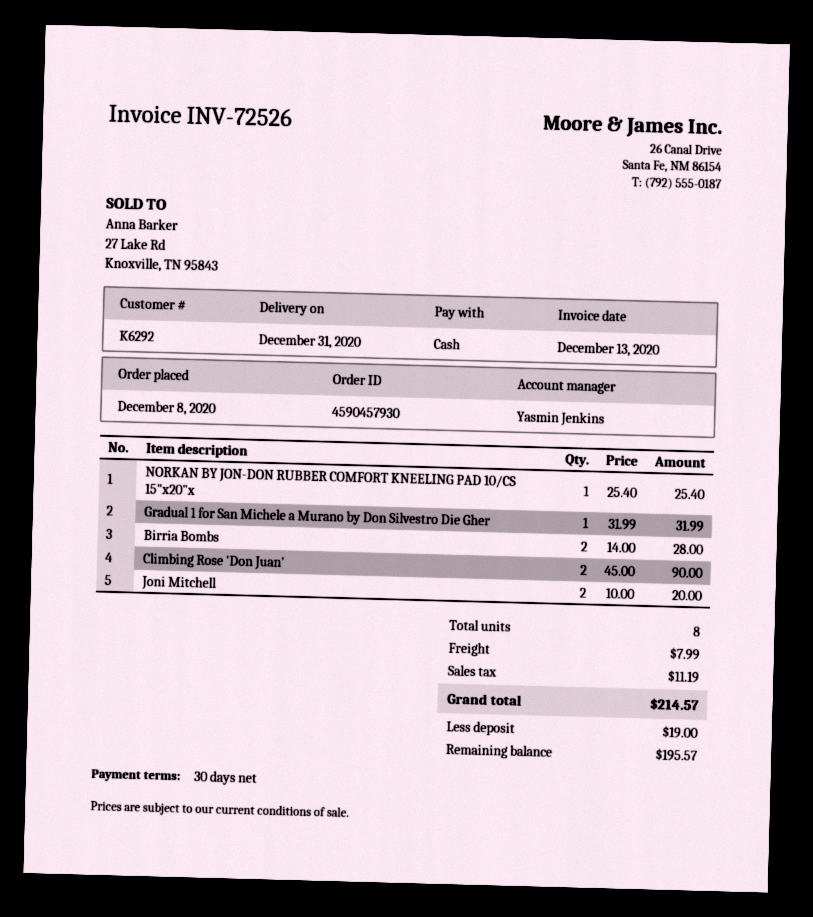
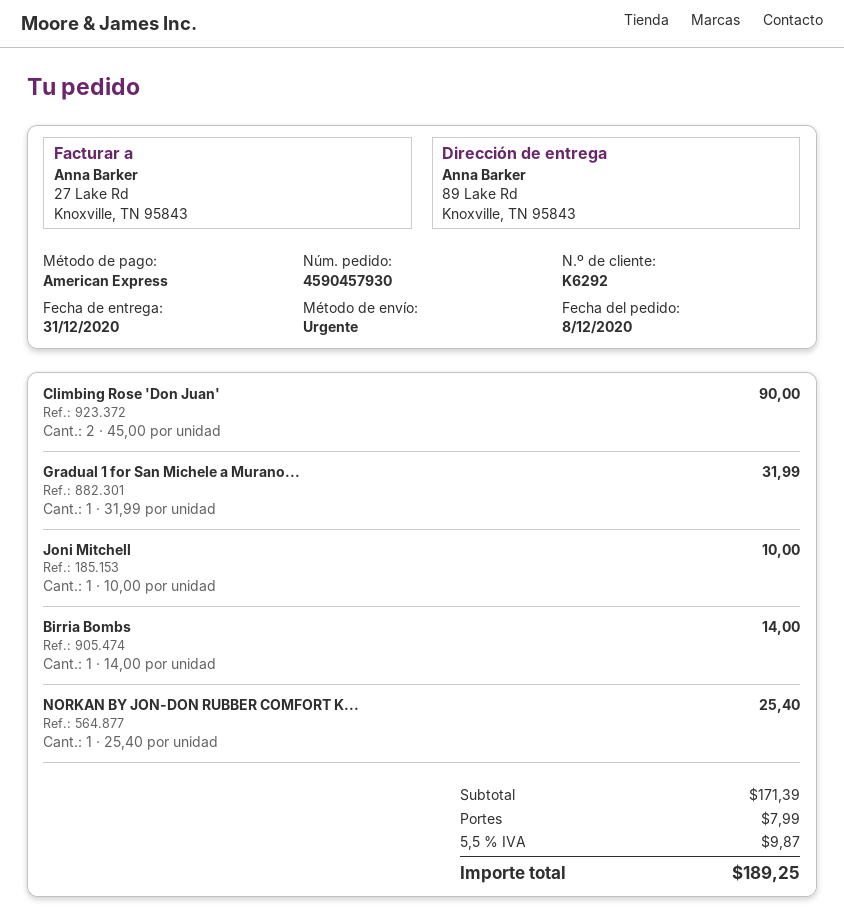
payment method: cash -> American Express
Birria Bombs: 2 x 14.00 = 28.00 -> 1 x 14.00 = 14.00
Joni Mitchell: 2 x 10.00 = 20.00 -> 1 x 10.00 = 10.00
tax: 11.19 -> 9.87
total: 214.57 -> 189.25

